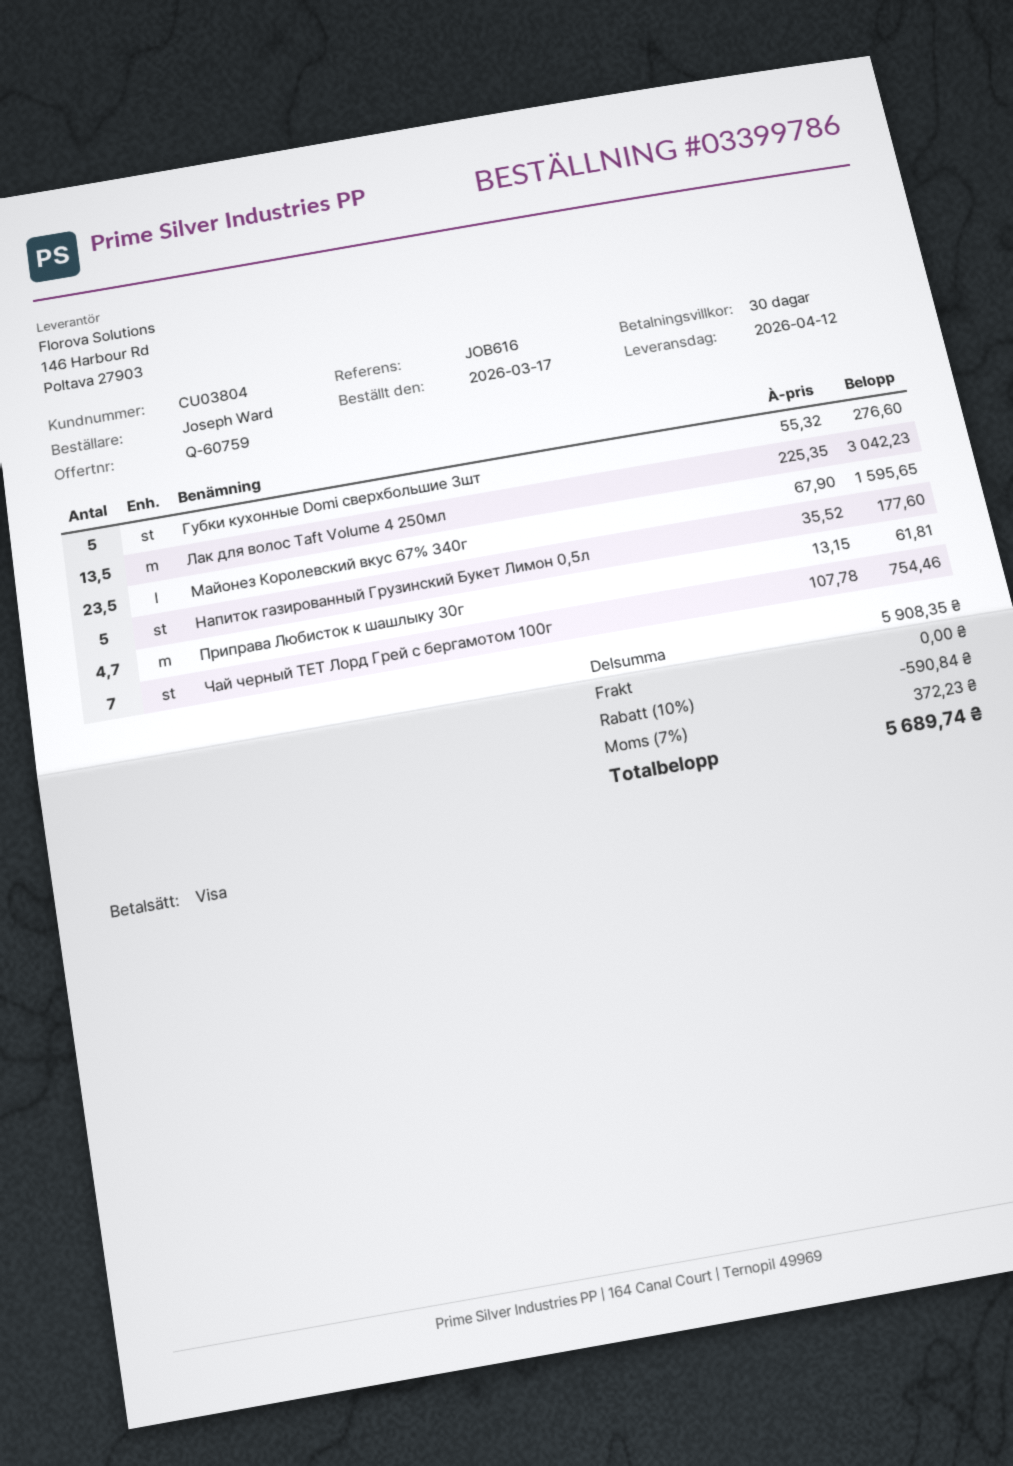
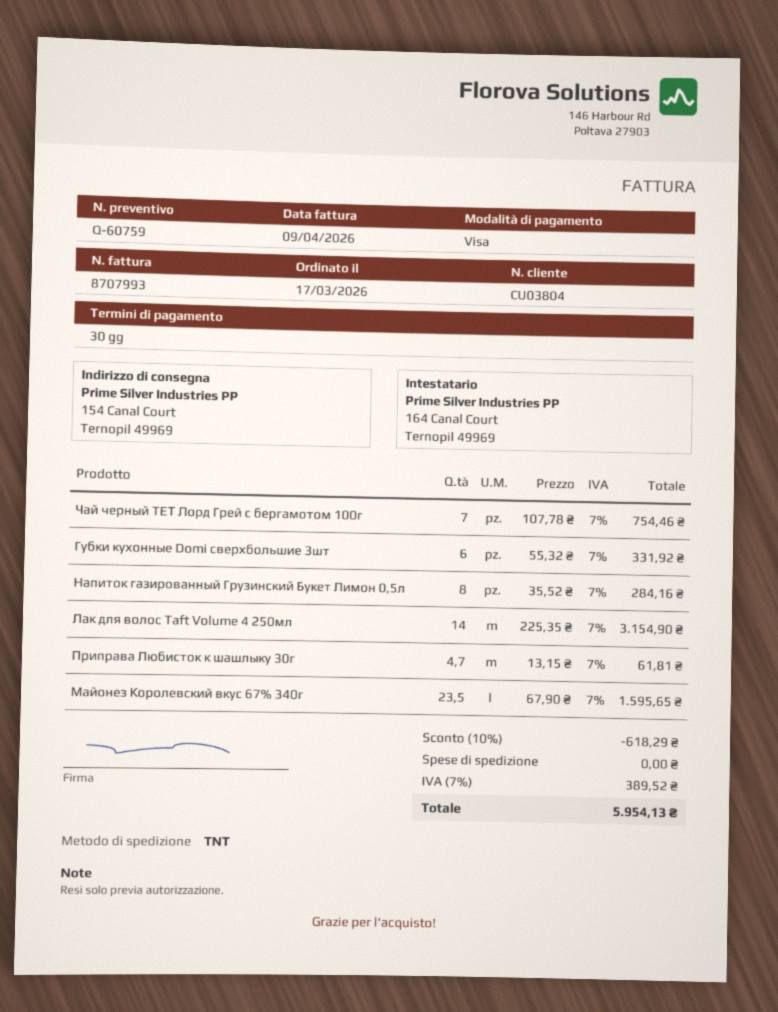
Губки кухонные Domi сверхбольшие 3шт: 5 x 55.32 = 276.60 -> 6 x 55.32 = 331.92
Лак для волос Taft Volume 4 250мл: 13.5 x 225.35 = 3042.23 -> 14 x 225.35 = 3154.90
Напиток газированный Грузинский Букет Лимон 0,5л: 5 x 35.52 = 177.60 -> 8 x 35.52 = 284.16
discount: 10% = 590.84 -> 10% = 618.29
tax: 7% = 372.23 -> 7% = 389.52
total: 5689.74 -> 5954.13

